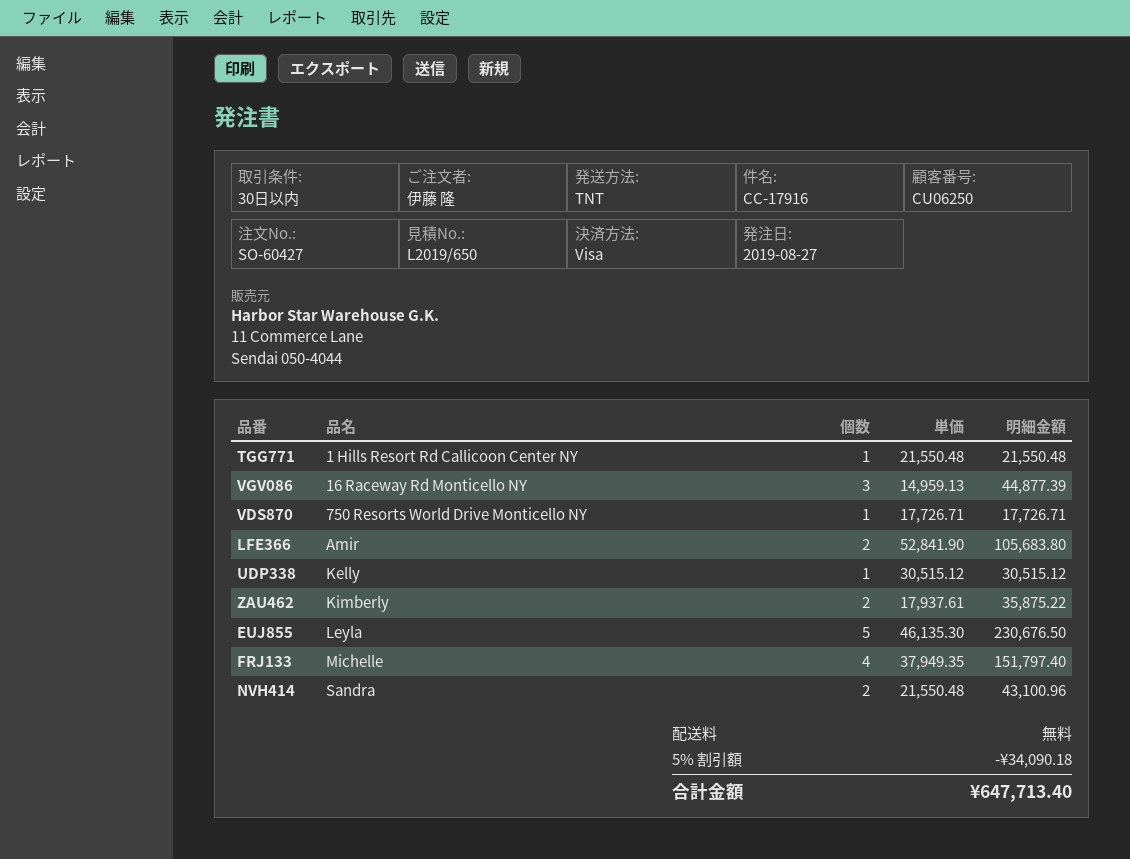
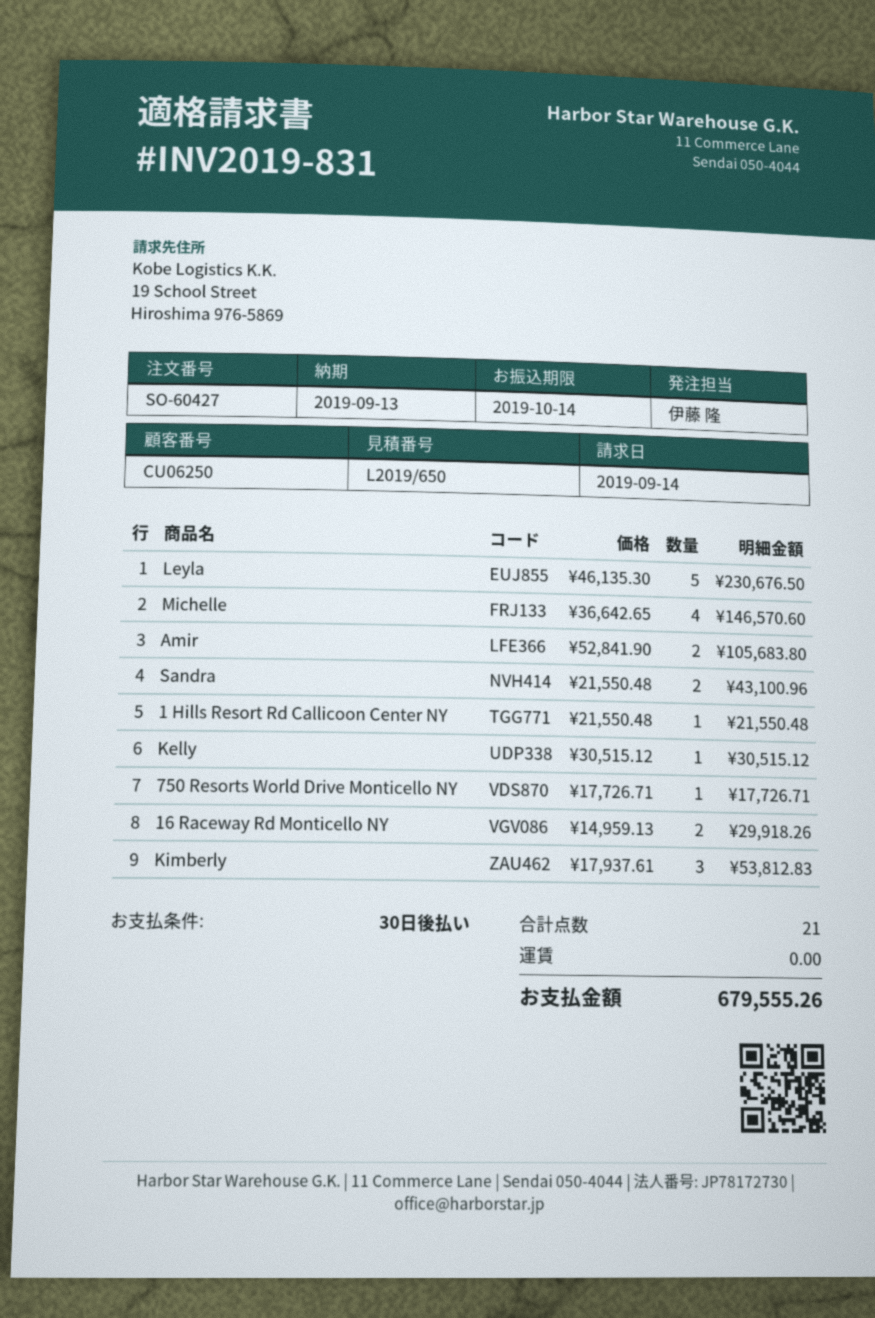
16 Raceway Rd Monticello NY: 3 x 14959.13 = 44877.39 -> 2 x 14959.13 = 29918.26
Kimberly: 2 x 17937.61 = 35875.22 -> 3 x 17937.61 = 53812.83
Michelle: 4 x 37949.35 = 151797.40 -> 4 x 36642.65 = 146570.60
discount: 5% = 34090.18 -> none
total: 647713.40 -> 679555.26

